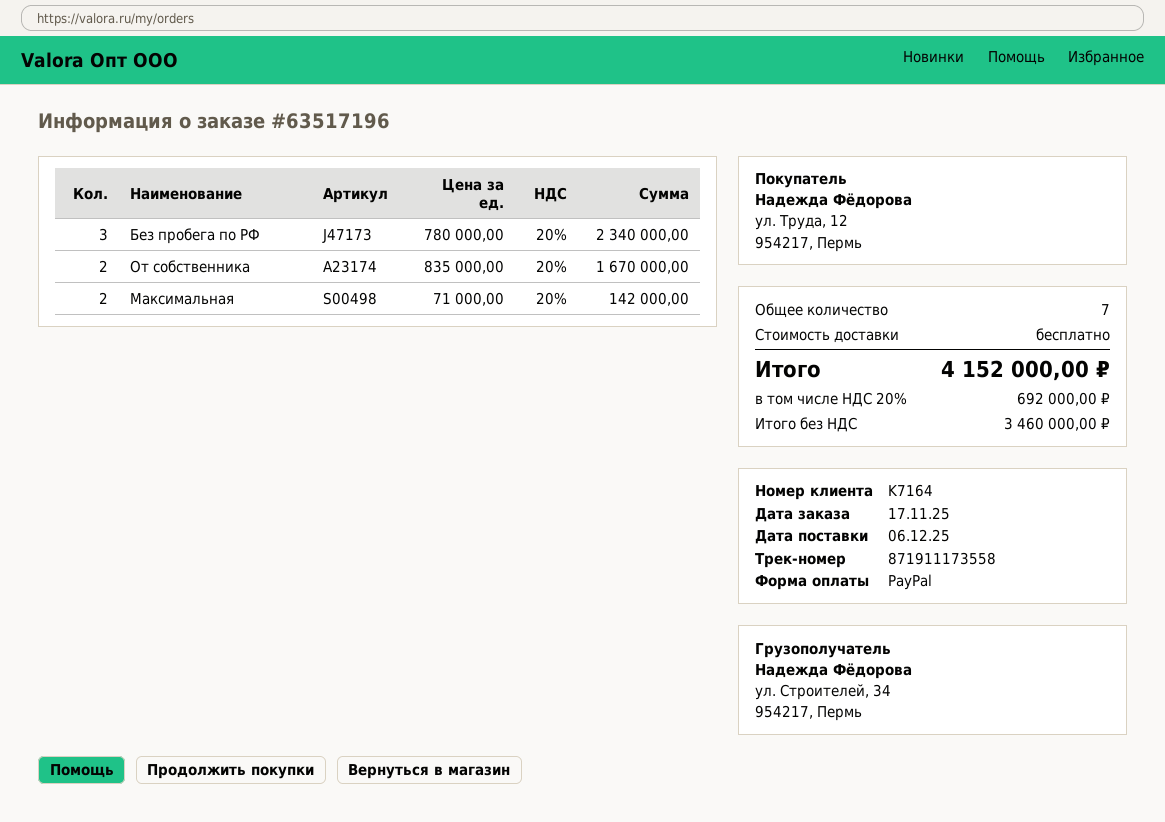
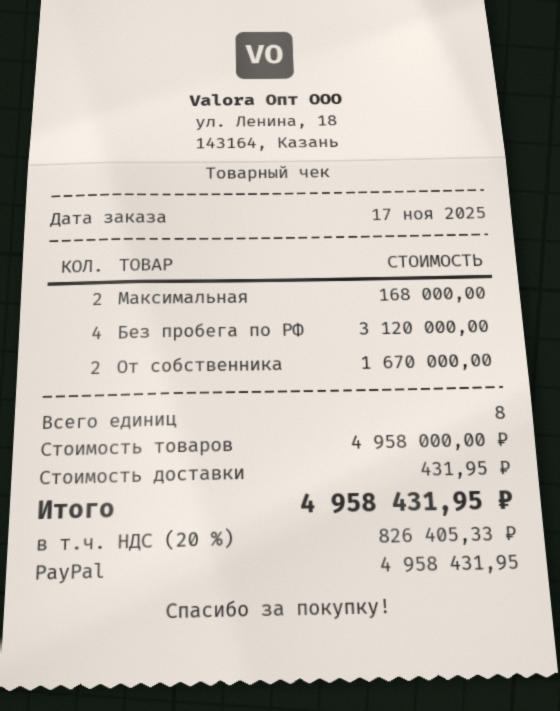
Без пробега по РФ: 3 for 2340000.00 -> 4 for 3120000.00
Максимальная: 2 for 142000.00 -> 2 for 168000.00
total quantity: 7 -> 8
shipping: 0.00 -> 431.95
tax: 20% = 692000.00 -> 20% = 826405.33
total: 4152000.00 -> 4958431.95

